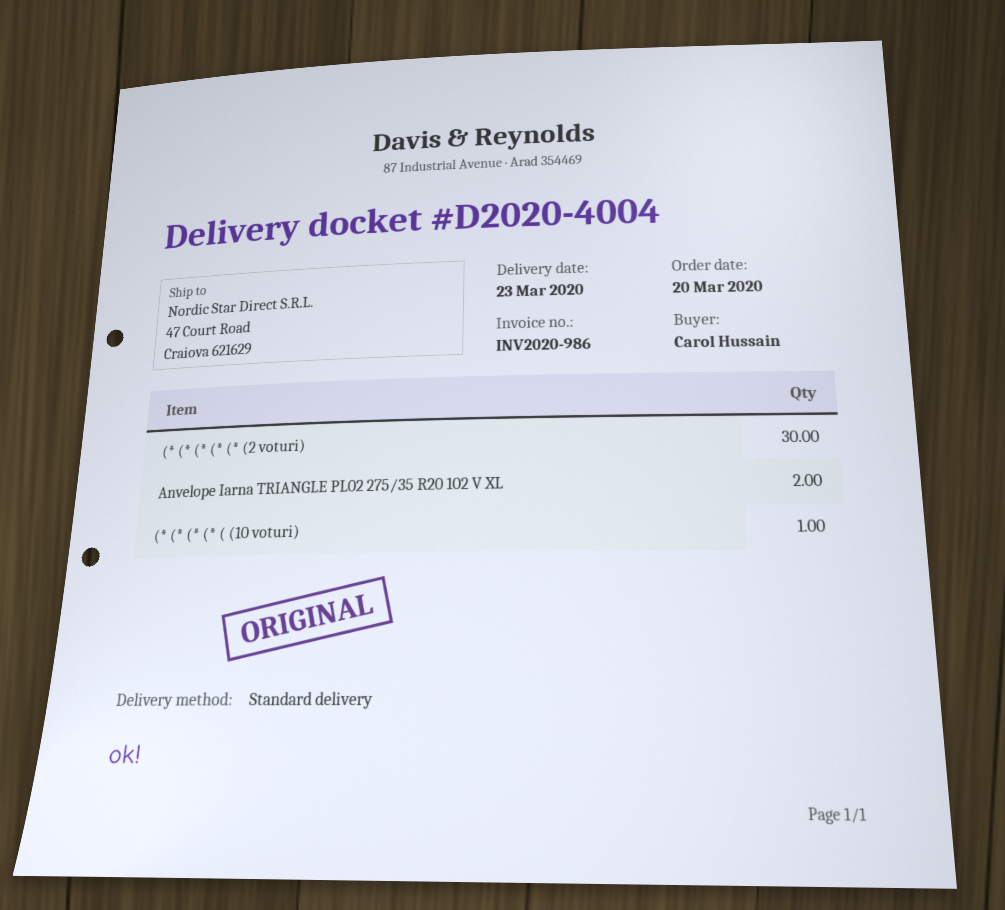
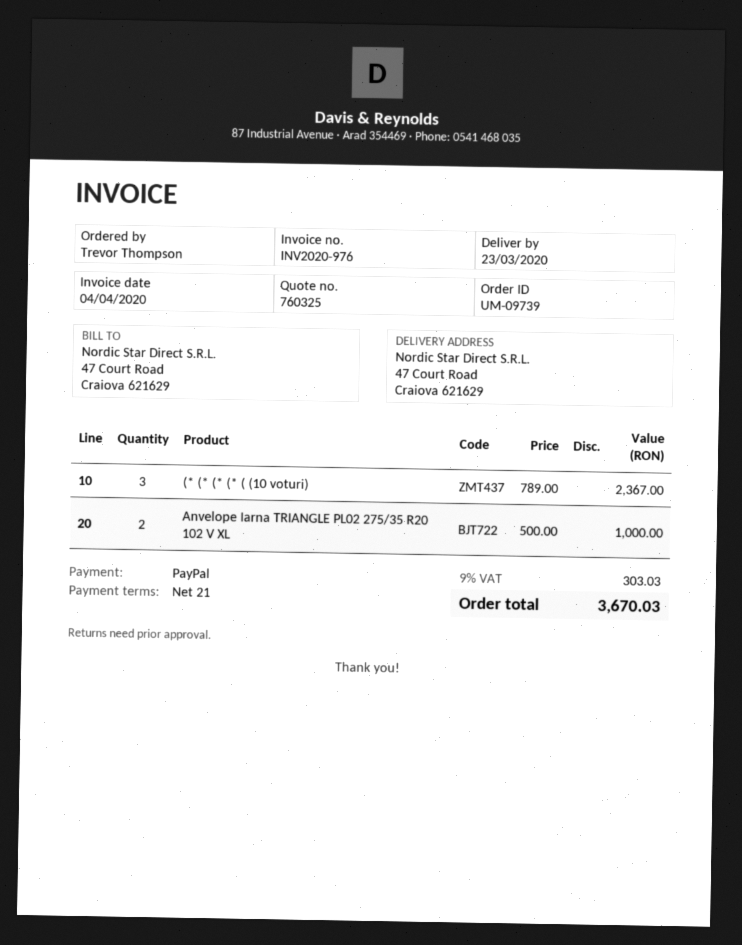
invoice number: INV2020-986 -> INV2020-976
ordered by: Carol Hussain -> Trevor Thompson
(* (* (* (* (* (2 voturi): 30 -> none
(* (* (* (* ( (10 voturi): 1 -> 3

